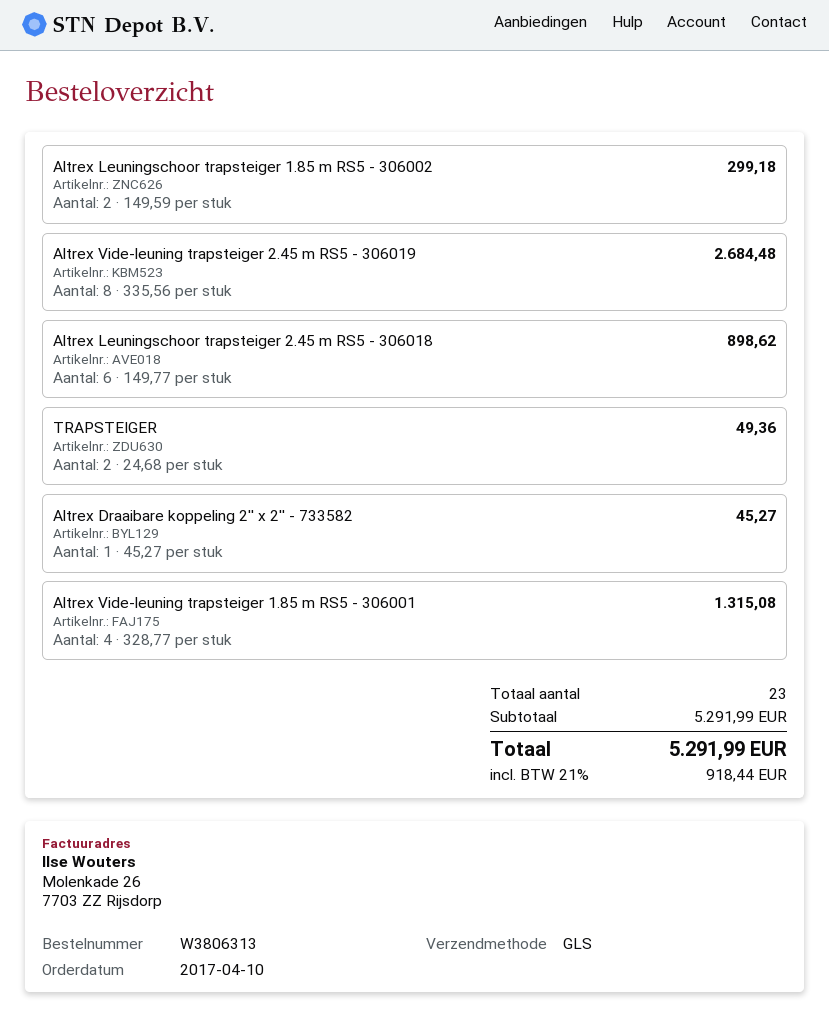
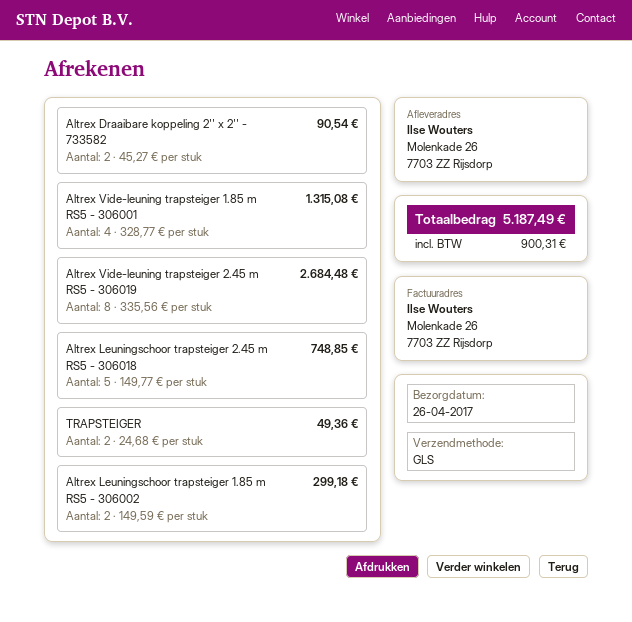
Altrex Leuningschoor trapsteiger 2.45 m RS5 - 306018: 6 x 149.77 = 898.62 -> 5 x 149.77 = 748.85
Altrex Draaibare koppeling 2'' x 2'' - 733582: 1 x 45.27 = 45.27 -> 2 x 45.27 = 90.54
tax: 918.44 -> 900.31
total: 5291.99 -> 5187.49

